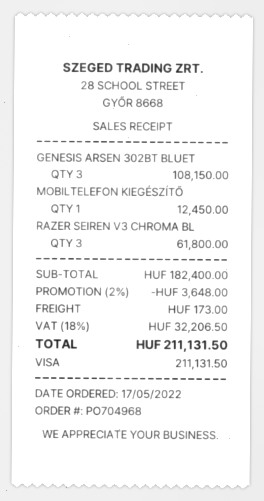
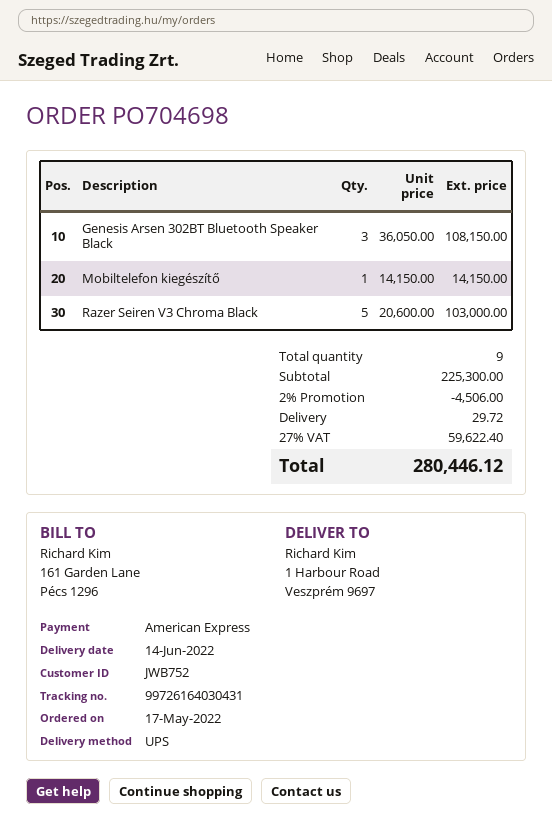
order number: PO704968 -> PO704698
payment method: Visa -> American Express
MOBILTELEFON KIEGÉSZÍTŐ: 1 for 12450.00 -> 1 for 14150.00
RAZER SEIREN V3 CHROMA BL: 3 for 61800.00 -> 5 for 103000.00
subtotal: 182400.00 -> 225300.00
discount: 2% = 3648.00 -> 2% = 4506.00
shipping: 173.00 -> 29.72
tax: 18% = 32206.50 -> 27% = 59622.40
total: 211131.50 -> 280446.12

